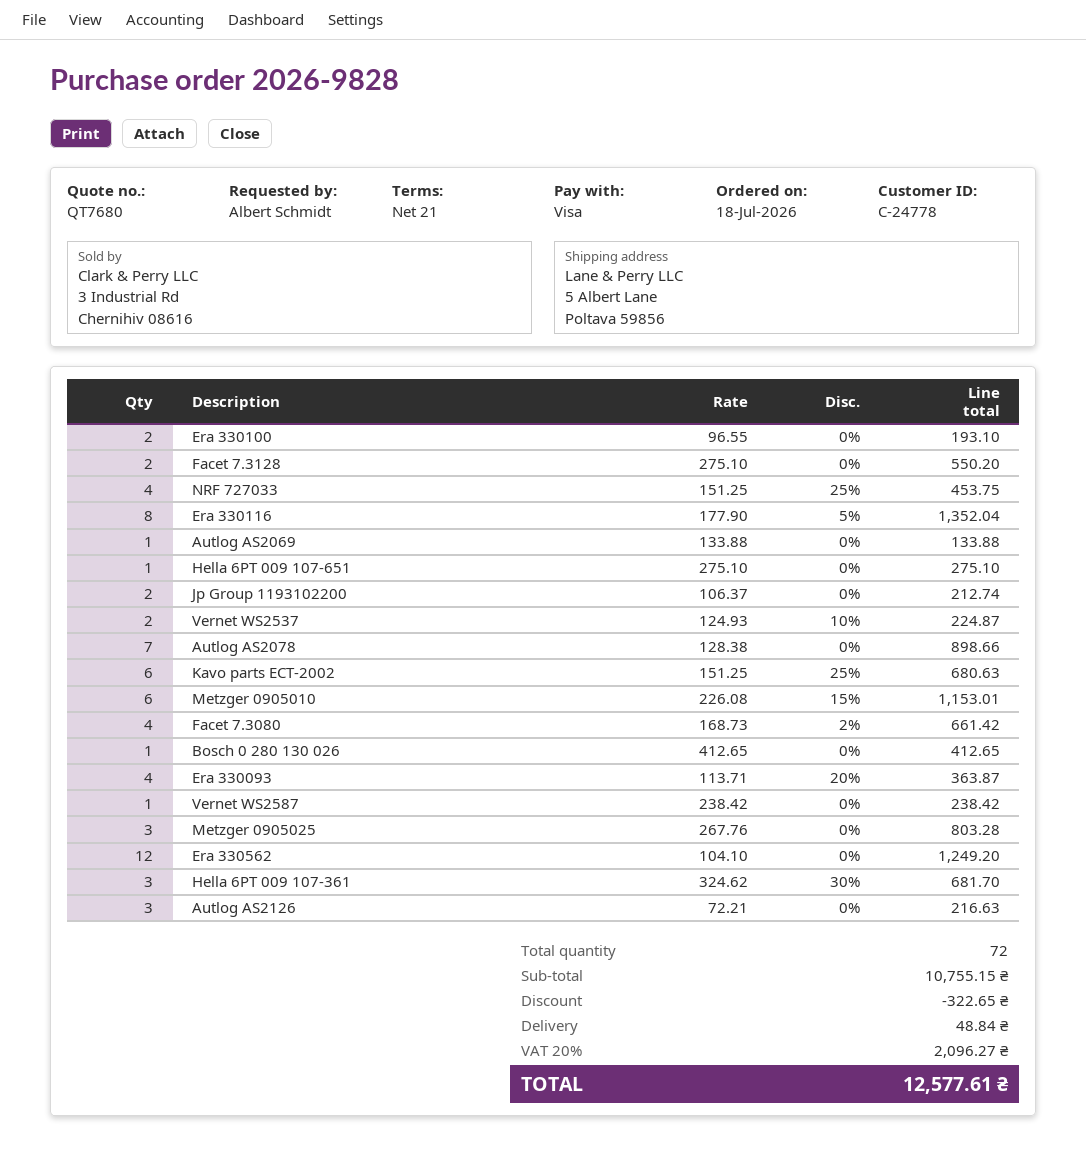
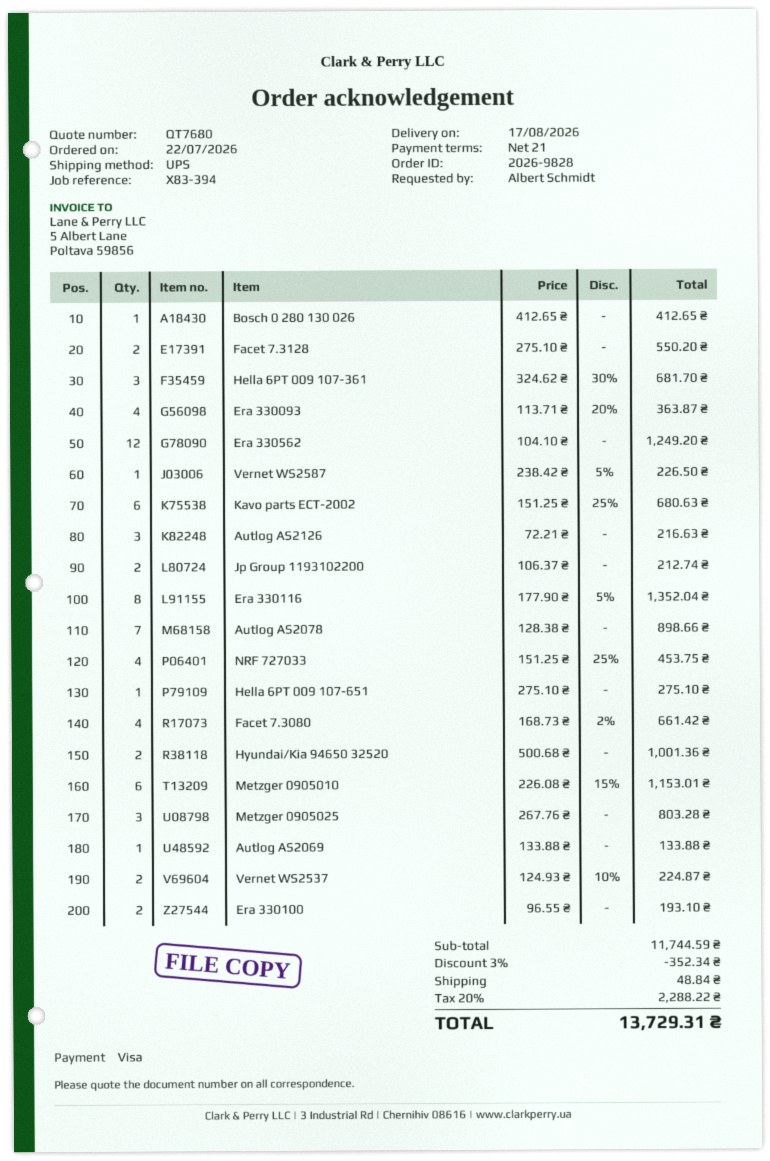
order date: 2026-07-18 -> 2026-07-22
Vernet WS2587: 1 x 238.42 = 238.42 -> 1 x 238.42 - 5% = 226.50
Hyundai/Kia 94650 32520: none -> 2 x 500.68 = 1001.36
subtotal: 10755.15 -> 11744.59
discount: 322.65 -> 352.34
tax: 20% = 2096.27 -> 20% = 2288.22
total: 12577.61 -> 13729.31

